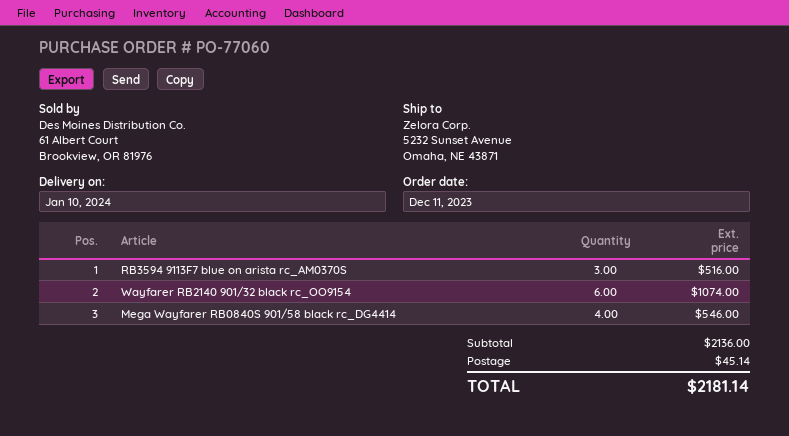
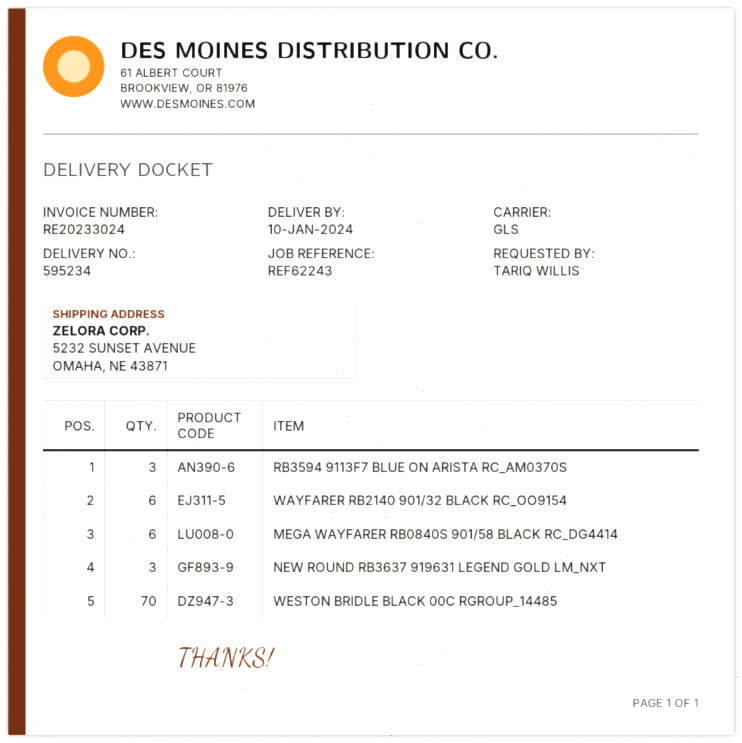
Mega Wayfarer RB0840S 901/58 black rc_DG4414: 4 -> 6
NEW ROUND RB3637 919631 LEGEND GOLD LM_NXT: none -> 3
WESTON BRIDLE BLACK 00C RGROUP_14485: none -> 70

